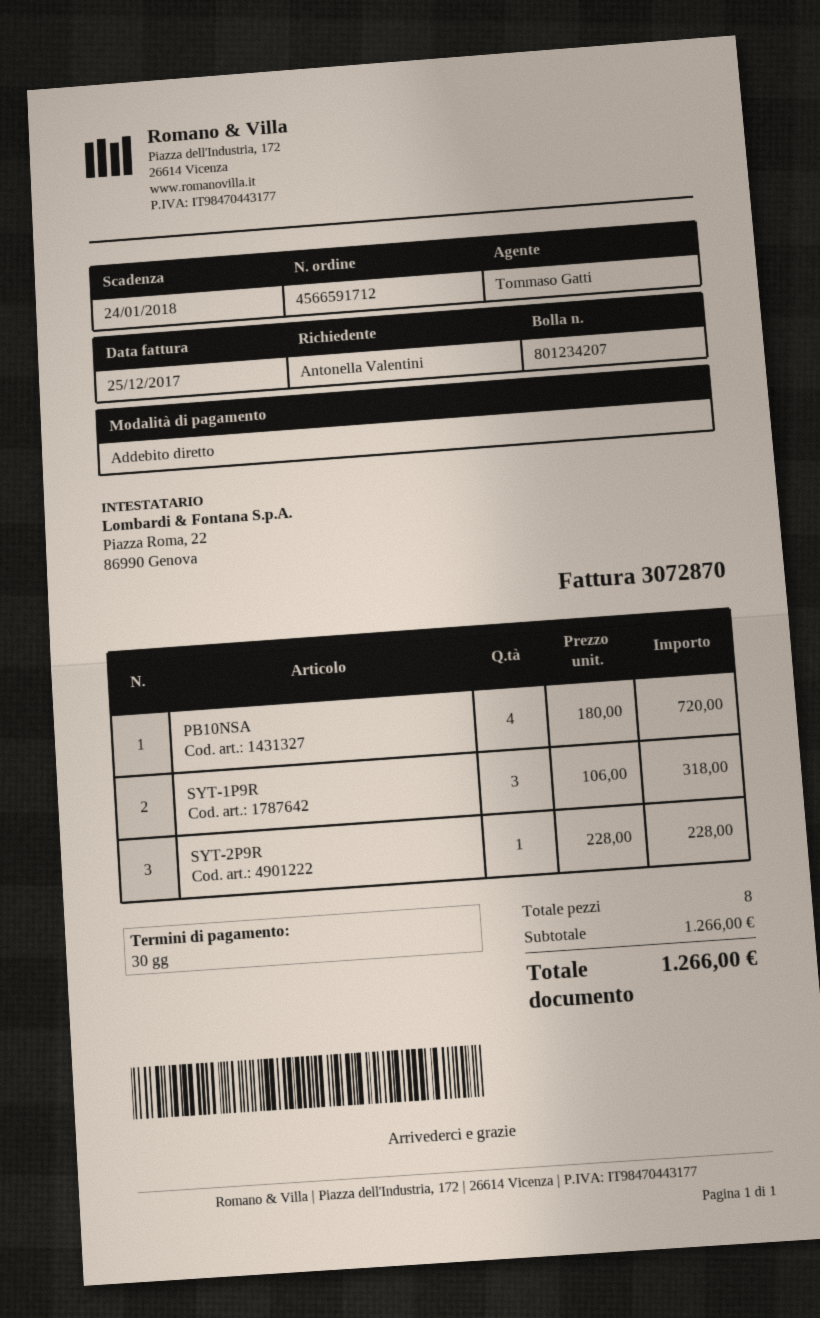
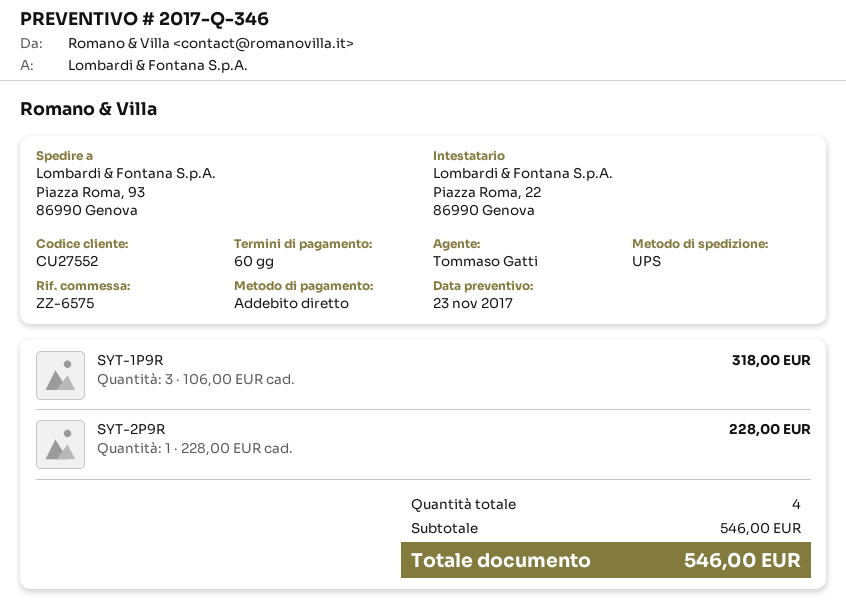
payment terms: 30 days -> 60 days
PB10NSA: 4 x 180.00 = 720.00 -> none
total quantity: 8 -> 4
subtotal: 1266.00 -> 546.00
total: 1266.00 -> 546.00

